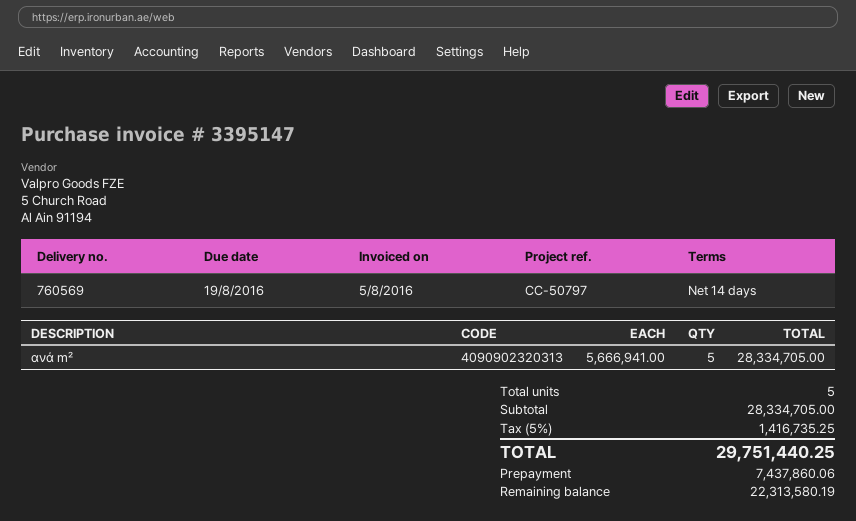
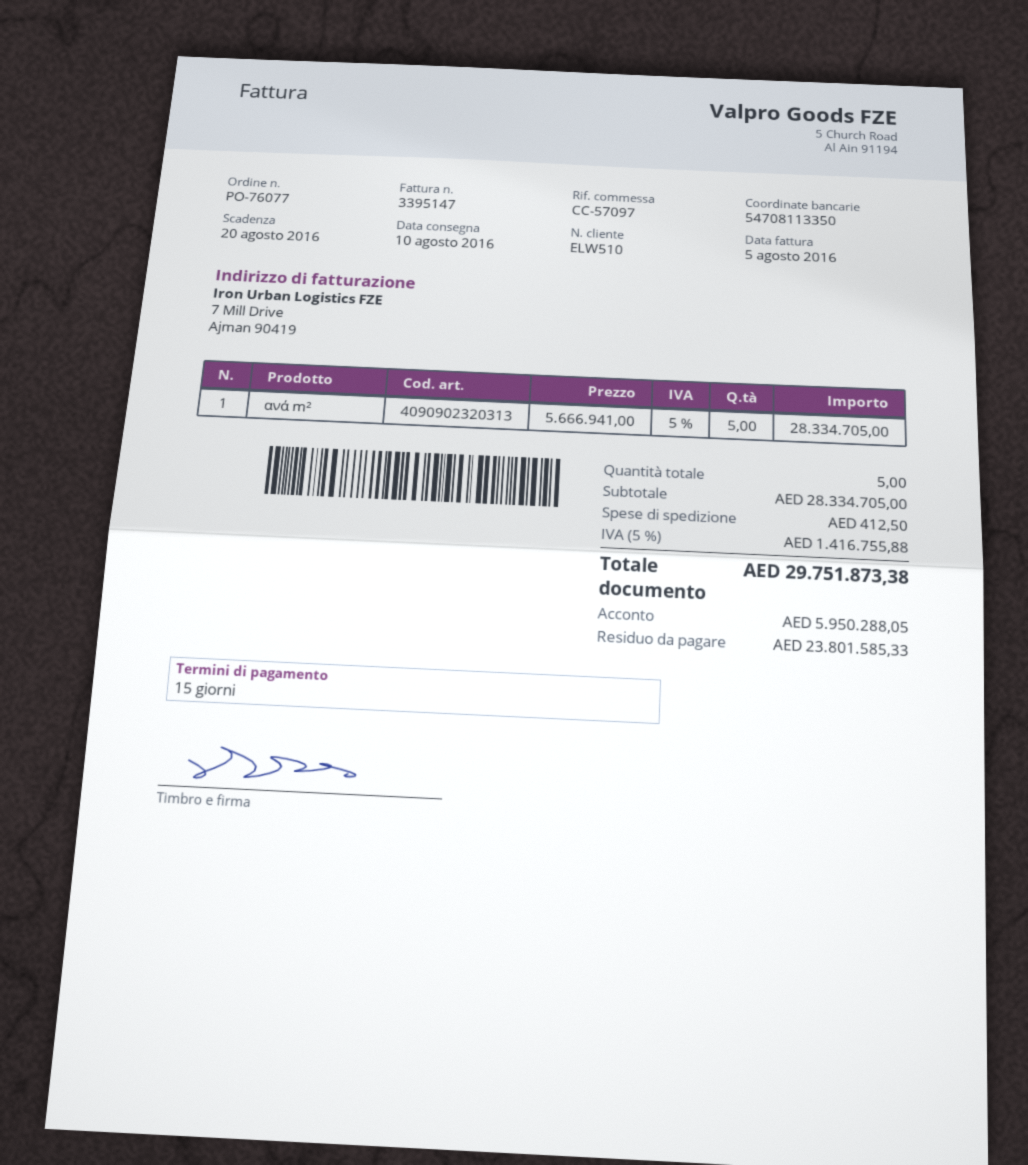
payment terms: 14 days -> 15 days
due date: 2016-08-19 -> 2016-08-20
reference: CC-50797 -> CC-57097
shipping: none -> 412.50
tax: 5% = 1416735.25 -> 5% = 1416755.88
total: 29751440.25 -> 29751873.38
deposit: 7437860.06 -> 5950288.05
balance: 22313580.19 -> 23801585.33

